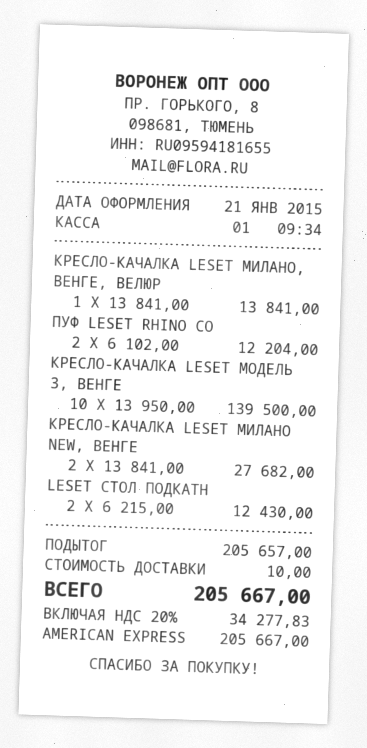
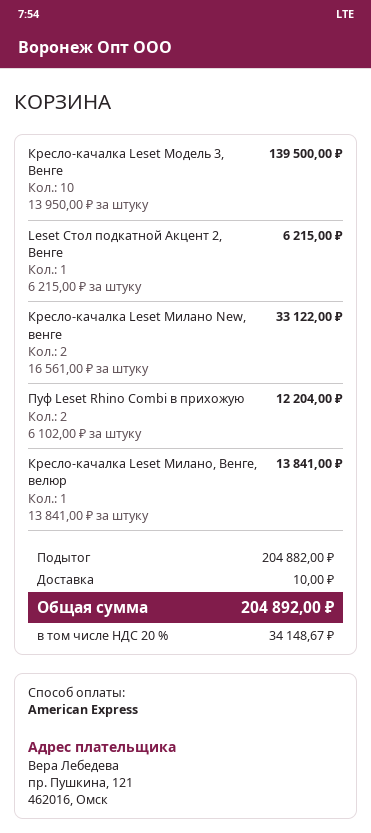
КРЕСЛО-КАЧАЛКА LESET МИЛАНО NEW, ВЕНГЕ: 2 x 13841.00 = 27682.00 -> 2 x 16561.00 = 33122.00
LESET СТОЛ ПОДКАТН: 2 x 6215.00 = 12430.00 -> 1 x 6215.00 = 6215.00
subtotal: 205657.00 -> 204882.00
tax: 20% = 34277.83 -> 20% = 34148.67
total: 205667.00 -> 204892.00

